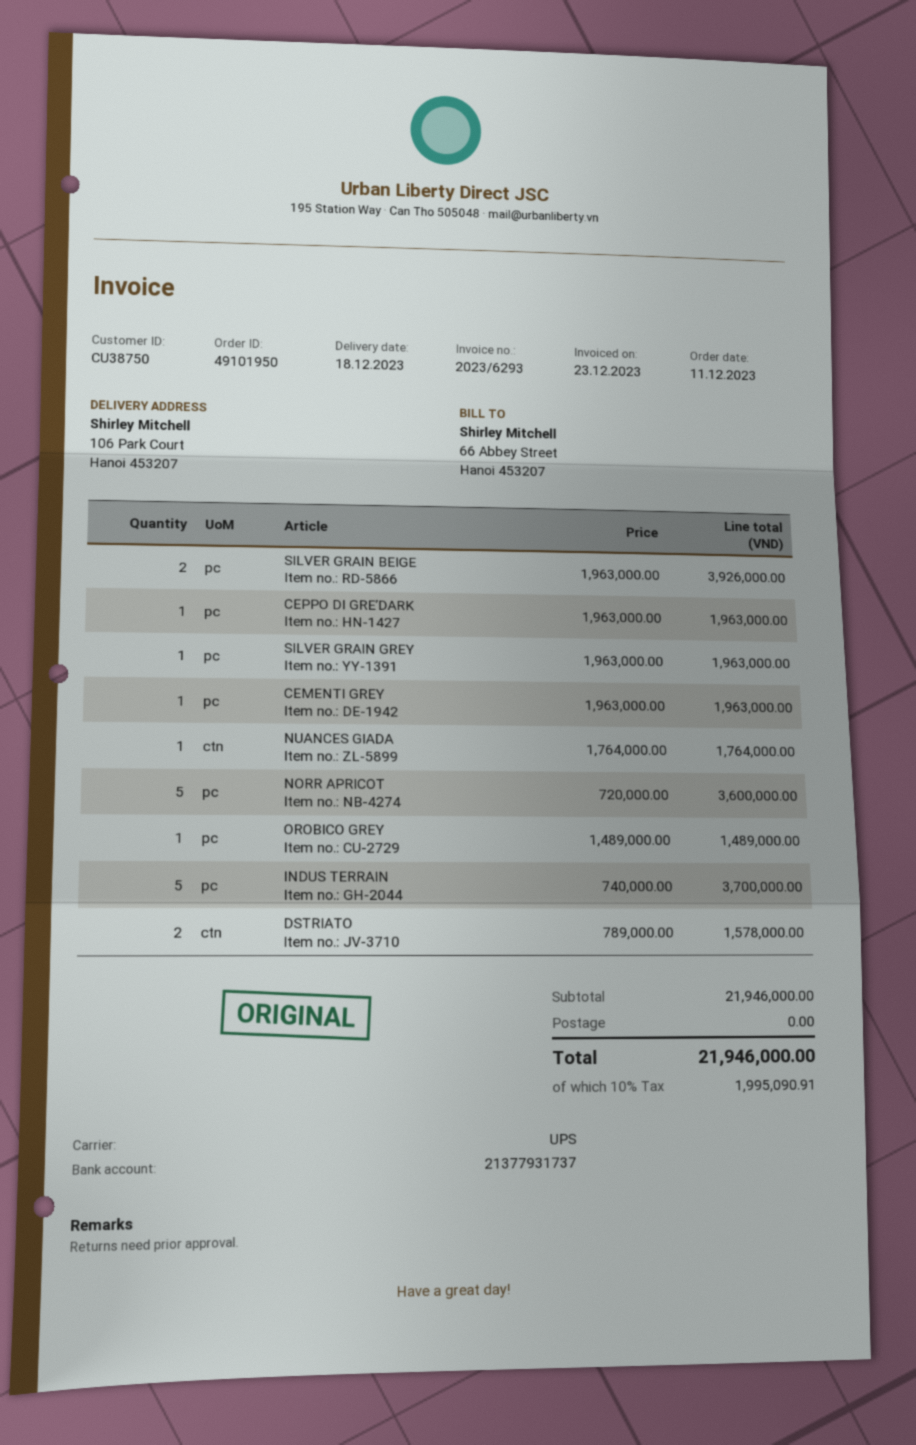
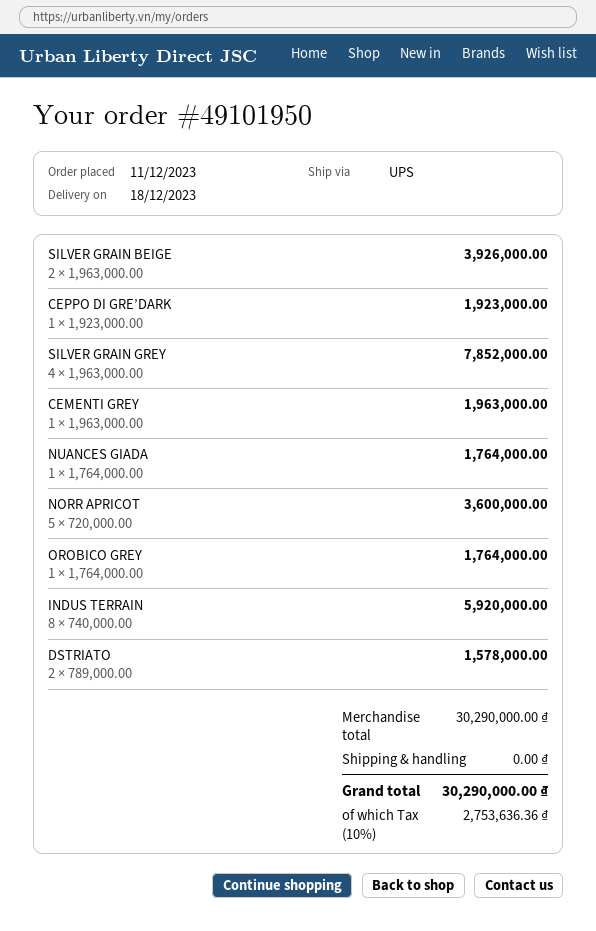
CEPPO DI GRE’DARK: 1 x 1963000.00 = 1963000.00 -> 1 x 1923000.00 = 1923000.00
SILVER GRAIN GREY: 1 x 1963000.00 = 1963000.00 -> 4 x 1963000.00 = 7852000.00
OROBICO GREY: 1 x 1489000.00 = 1489000.00 -> 1 x 1764000.00 = 1764000.00
INDUS TERRAIN: 5 x 740000.00 = 3700000.00 -> 8 x 740000.00 = 5920000.00
subtotal: 21946000.00 -> 30290000.00
tax: 10% = 1995090.91 -> 10% = 2753636.36
total: 21946000.00 -> 30290000.00

